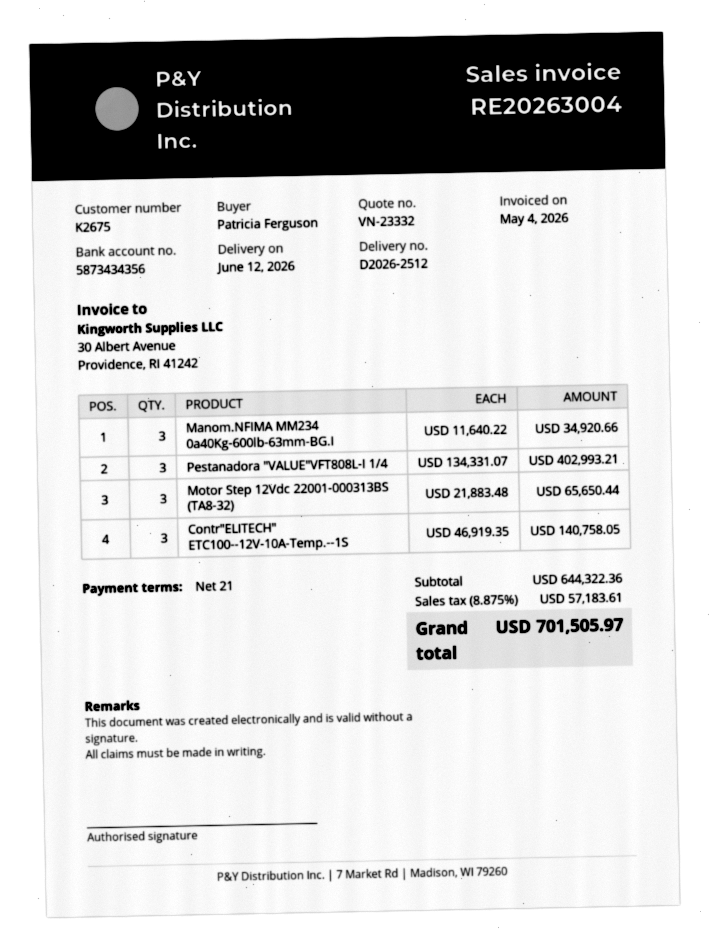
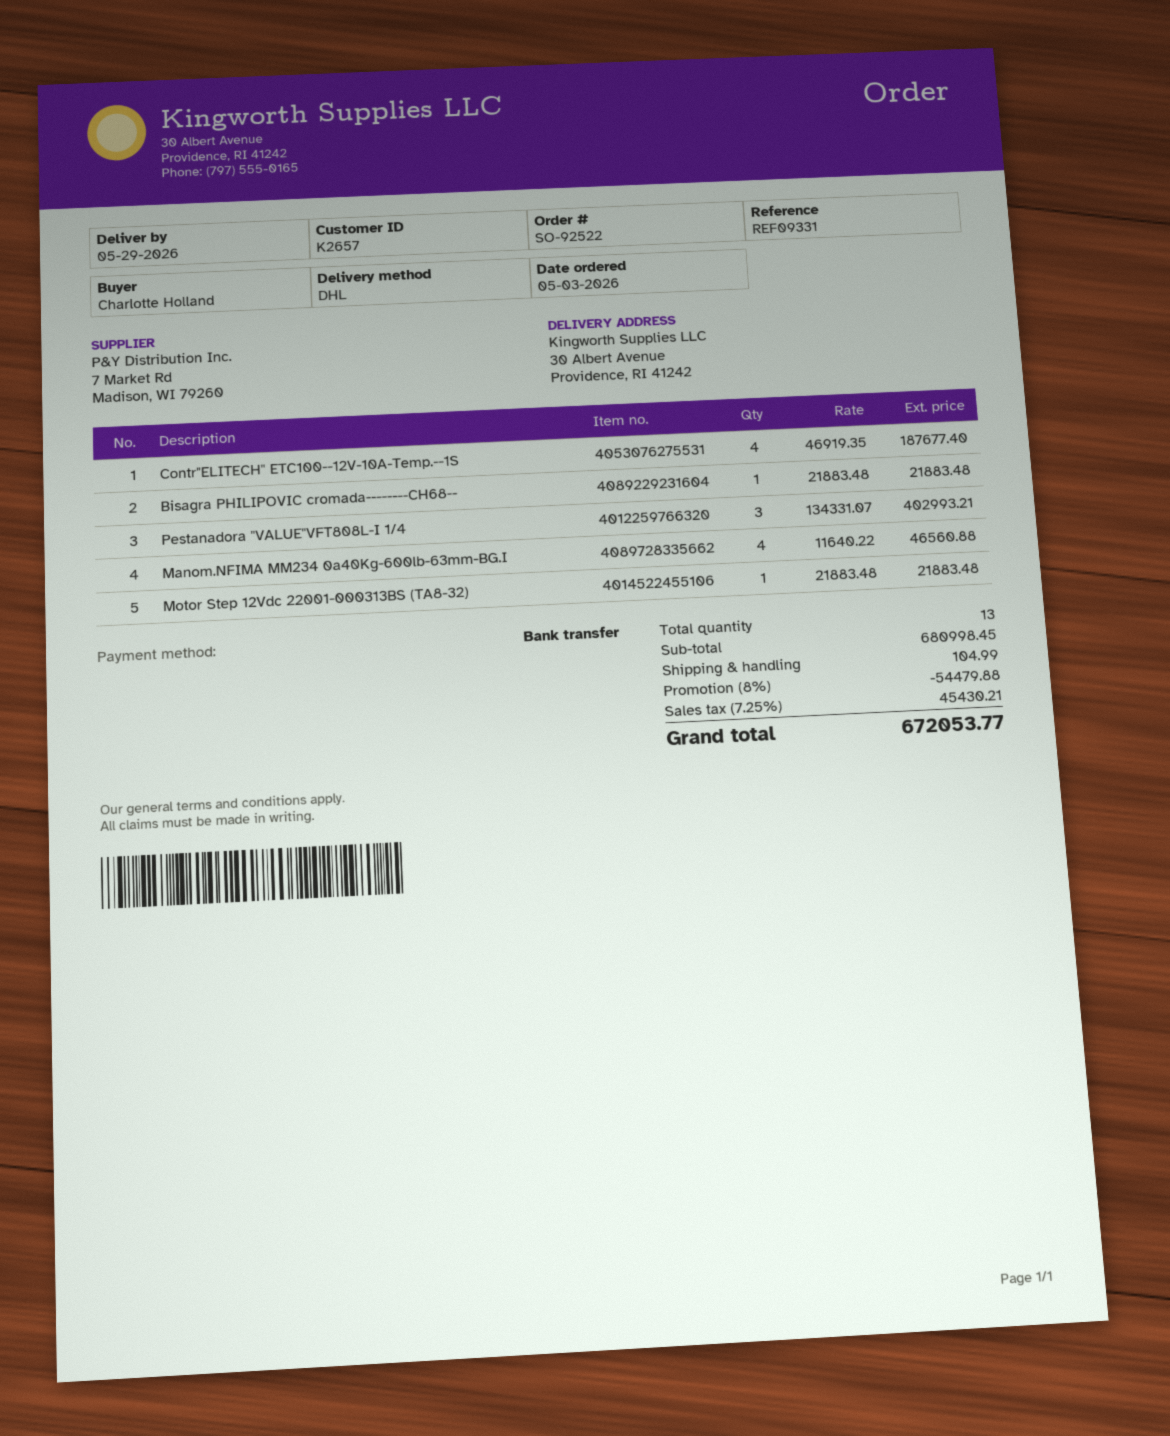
delivery date: 2026-06-12 -> 2026-05-29
customer number: K2675 -> K2657
ordered by: Patricia Ferguson -> Charlotte Holland
Manom.NFIMA MM234 0a40Kg-600lb-63mm-BG.I: 3 x 11640.22 = 34920.66 -> 4 x 11640.22 = 46560.88
Motor Step 12Vdc 22001-000313BS (TA8-32): 3 x 21883.48 = 65650.44 -> 1 x 21883.48 = 21883.48
Contr"ELITECH" ETC100--12V-10A-Temp.--1S: 3 x 46919.35 = 140758.05 -> 4 x 46919.35 = 187677.40
Bisagra PHILIPOVIC cromada--------CH68--: none -> 1 x 21883.48 = 21883.48
subtotal: 644322.36 -> 680998.45
discount: none -> 8% = 54479.88
shipping: none -> 104.99
tax: 8.875% = 57183.61 -> 7.25% = 45430.21
total: 701505.97 -> 672053.77

